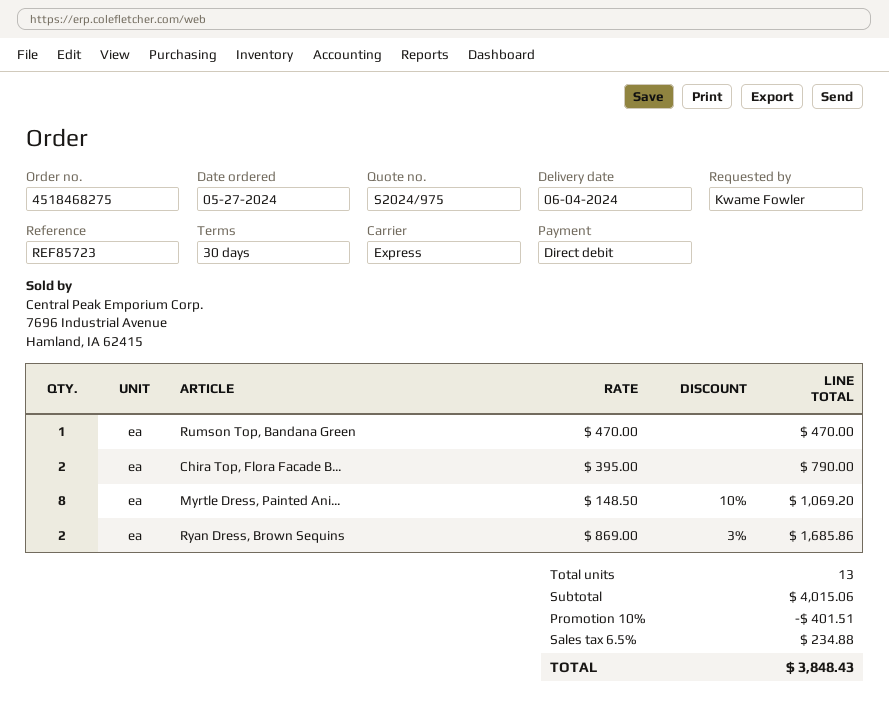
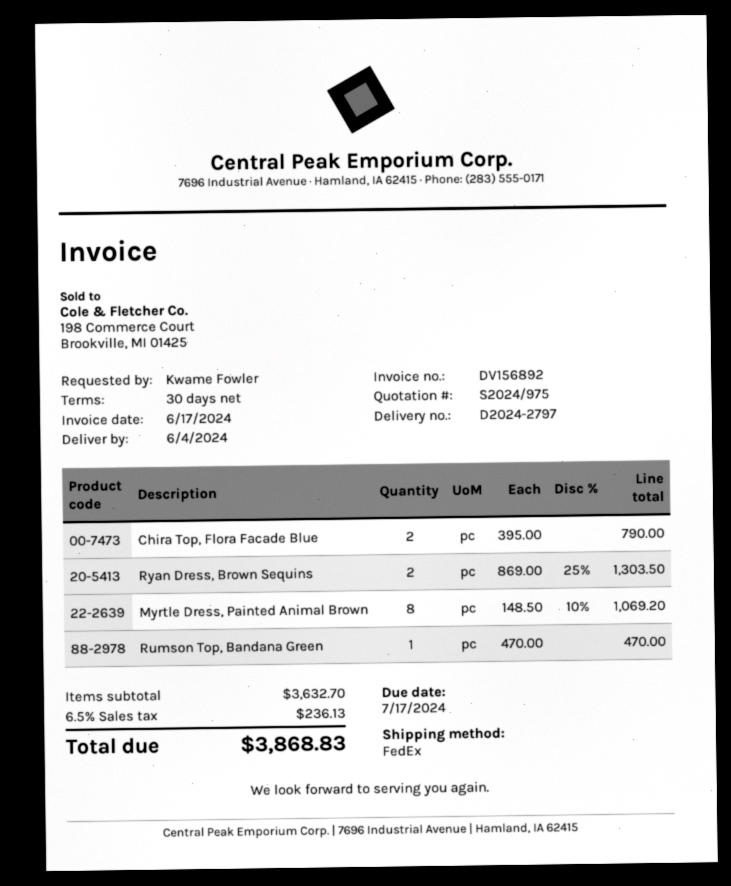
shipping method: express -> FedEx
Ryan Dress, Brown Sequins: 2 x 869.00 - 3% = 1685.86 -> 2 x 869.00 - 25% = 1303.50
subtotal: 4015.06 -> 3632.70
discount: 10% = 401.51 -> none
tax: 6.5% = 234.88 -> 6.5% = 236.13
total: 3848.43 -> 3868.83

